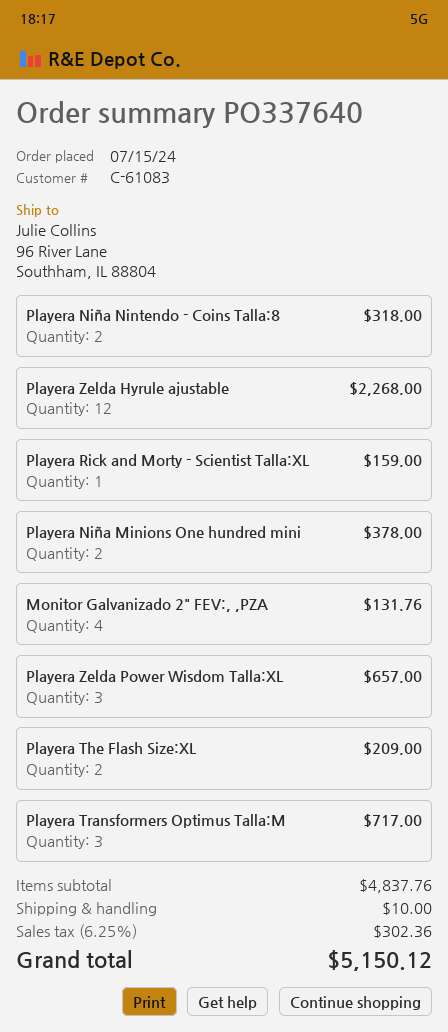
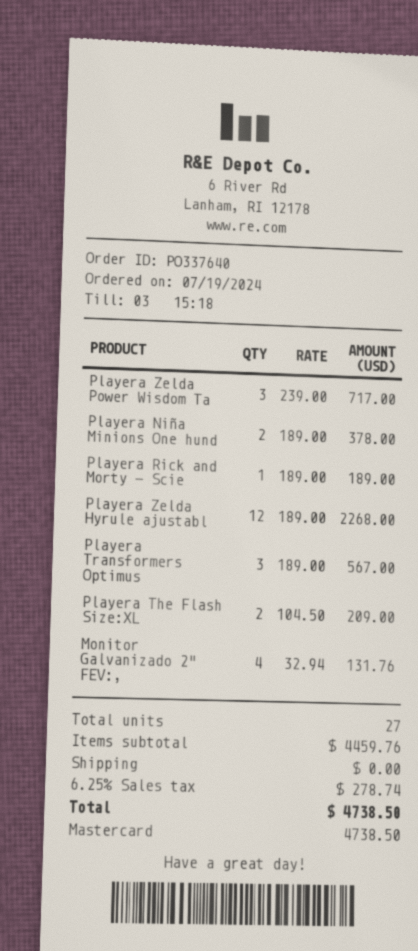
order date: 2024-07-15 -> 2024-07-19
Playera Niña Nintendo - Coins Talla:8: 2 for 318.00 -> none
Playera Rick and Morty - Scientist Talla:XL: 1 for 159.00 -> 1 for 189.00
Playera Zelda Power Wisdom Talla:XL: 3 for 657.00 -> 3 for 717.00
Playera Transformers Optimus Talla:M: 3 for 717.00 -> 3 for 567.00
subtotal: 4837.76 -> 4459.76
shipping: 10.00 -> 0.00
tax: 6.25% = 302.36 -> 6.25% = 278.74
total: 5150.12 -> 4738.50

